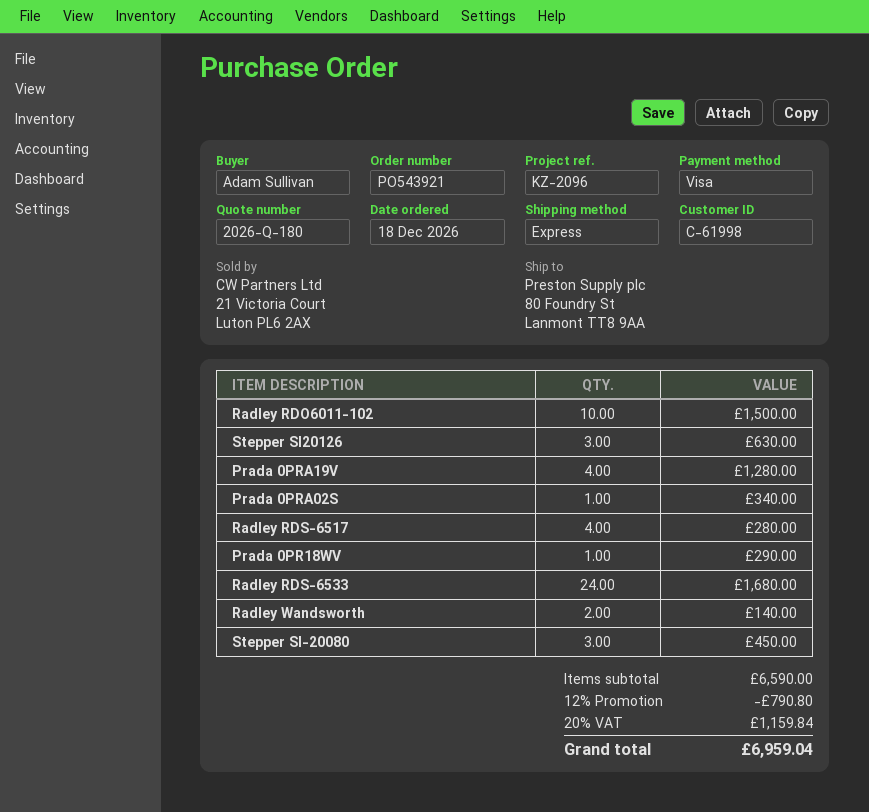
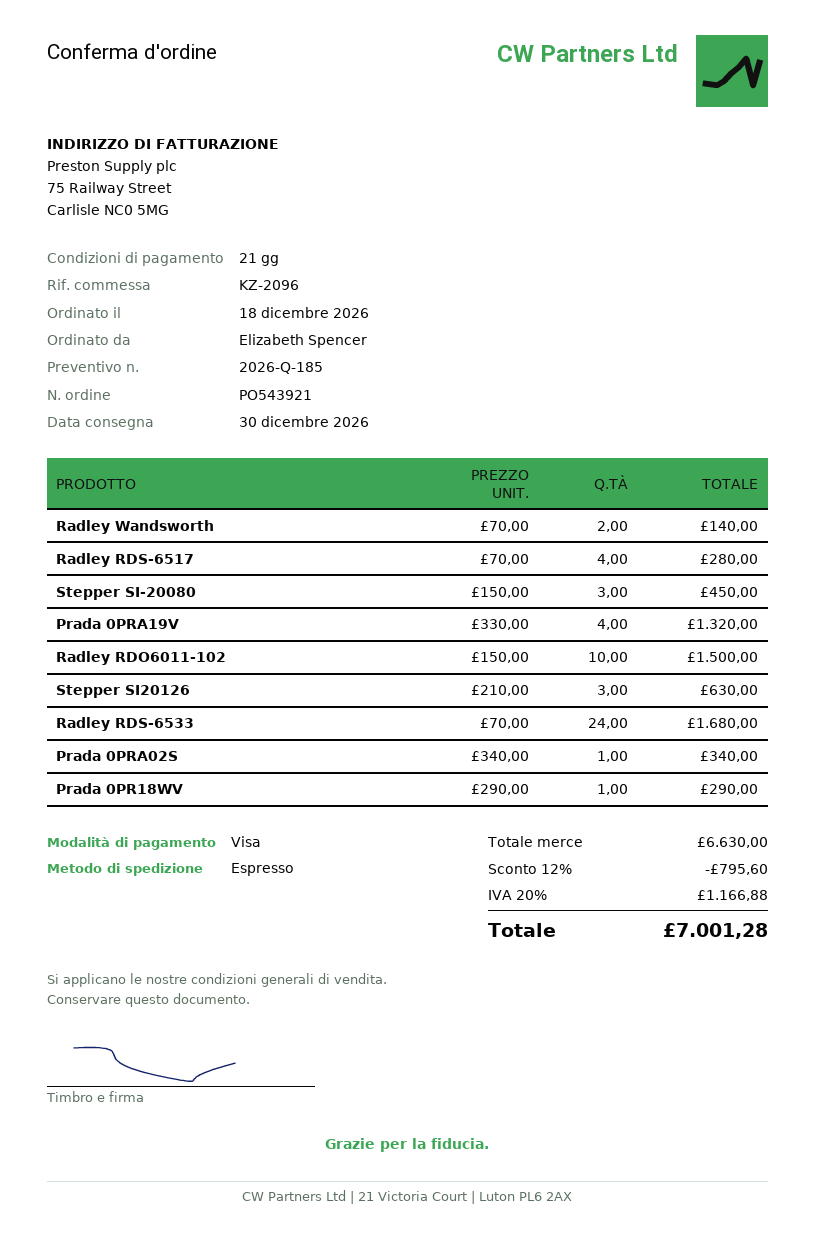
quote number: 2026-Q-180 -> 2026-Q-185
ordered by: Adam Sullivan -> Elizabeth Spencer
Prada 0PRA19V: 4 for 1280.00 -> 4 for 1320.00
subtotal: 6590.00 -> 6630.00
discount: 12% = 790.80 -> 12% = 795.60
tax: 20% = 1159.84 -> 20% = 1166.88
total: 6959.04 -> 7001.28

